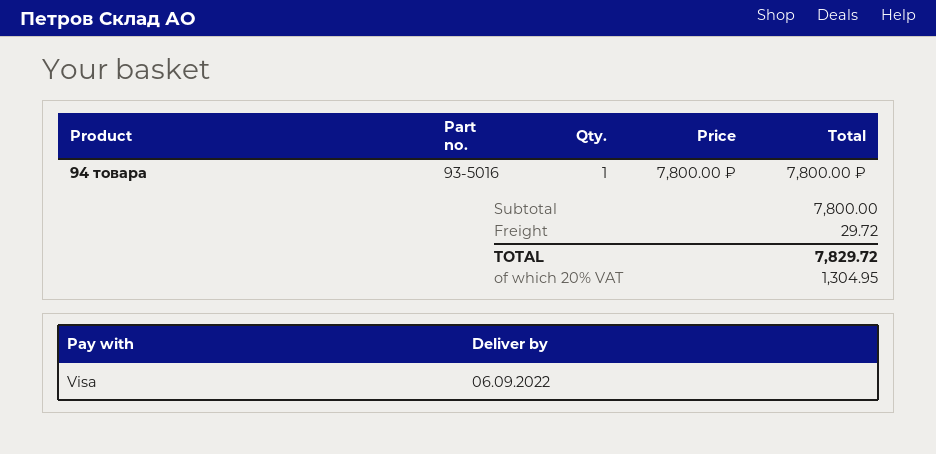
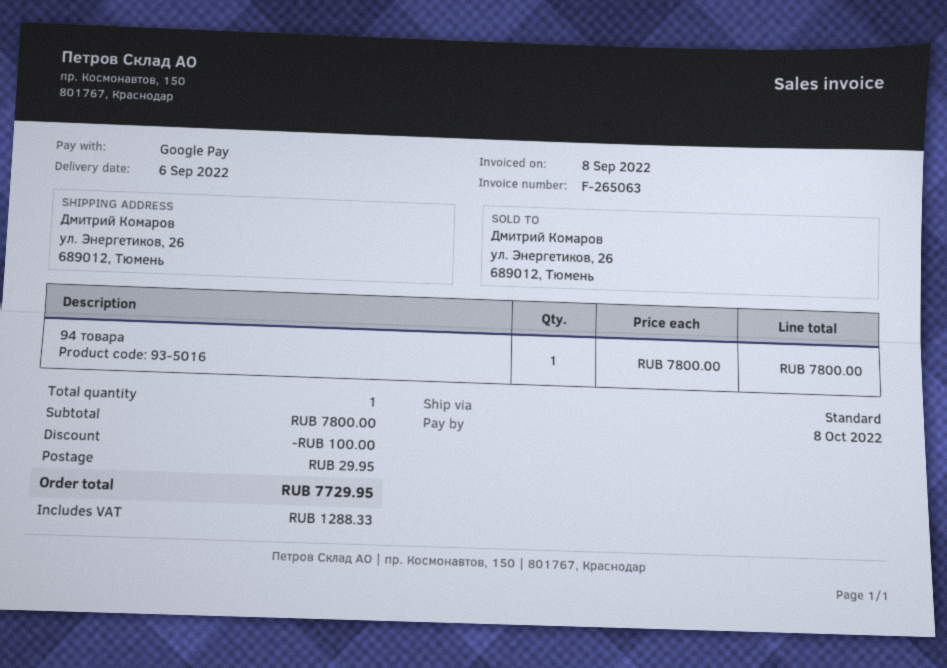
payment method: Visa -> Google Pay
discount: none -> 100.00
shipping: 29.72 -> 29.95
tax: 1304.95 -> 1288.33
total: 7829.72 -> 7729.95

